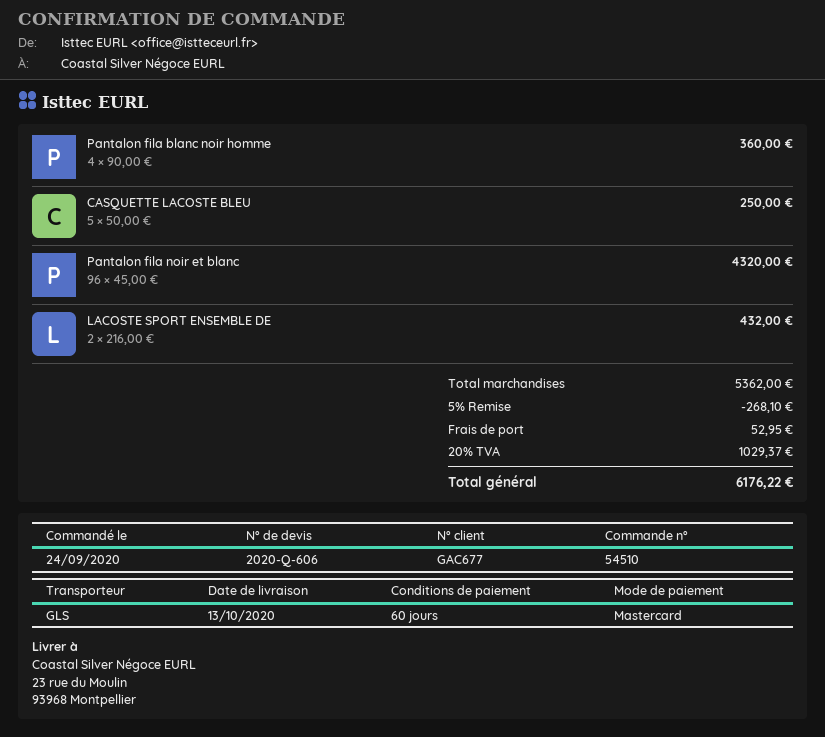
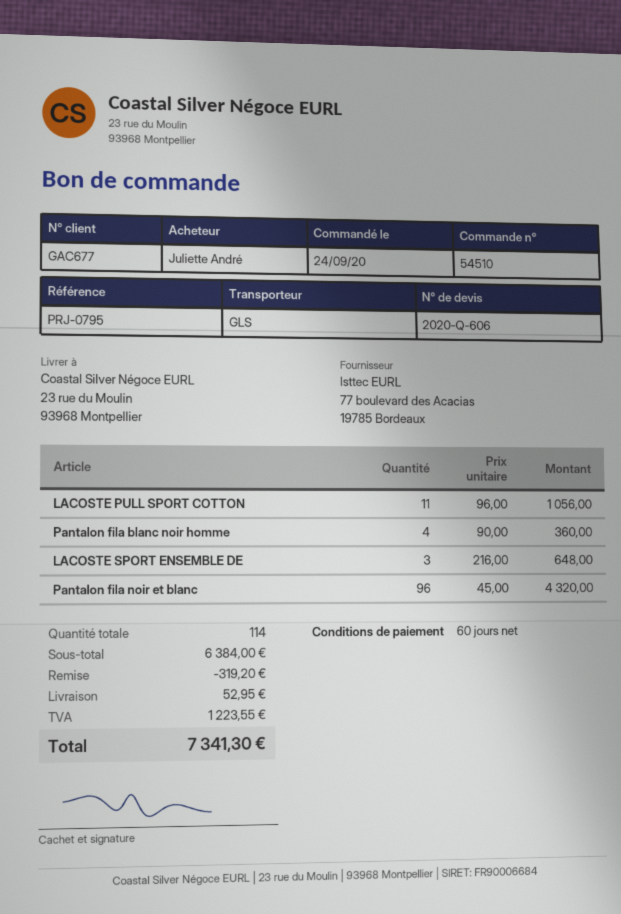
CASQUETTE LACOSTE BLEU: 5 x 50.00 = 250.00 -> none
LACOSTE SPORT ENSEMBLE DE: 2 x 216.00 = 432.00 -> 3 x 216.00 = 648.00
LACOSTE PULL SPORT COTTON: none -> 11 x 96.00 = 1056.00
subtotal: 5362.00 -> 6384.00
discount: 268.10 -> 319.20
tax: 1029.37 -> 1223.55
total: 6176.22 -> 7341.30

